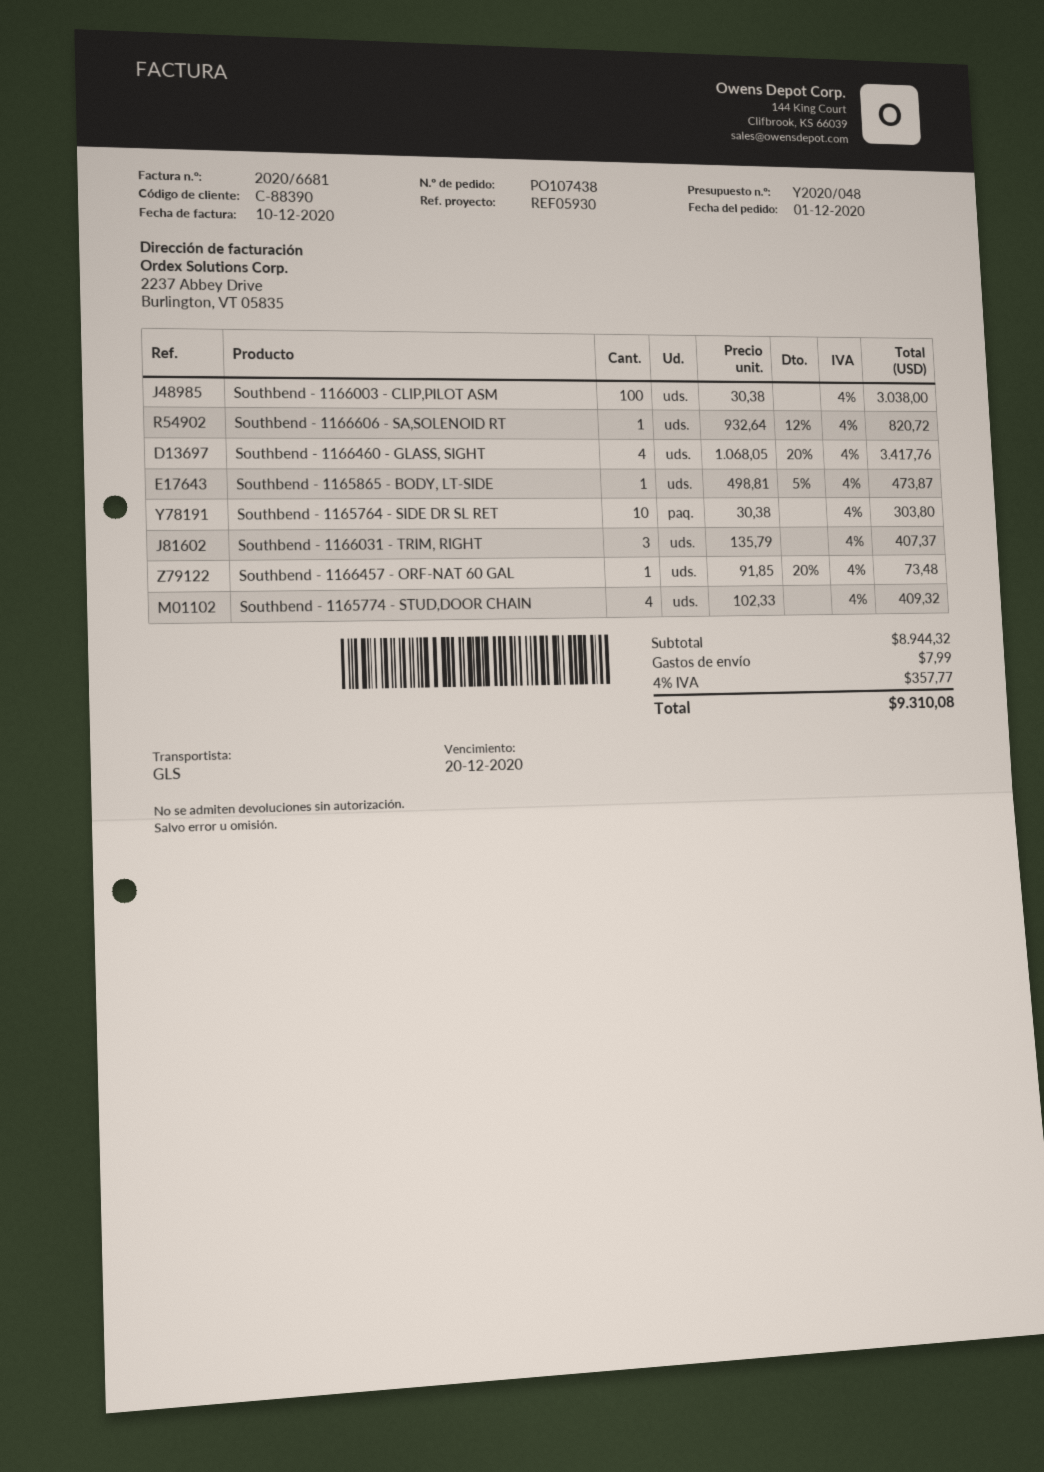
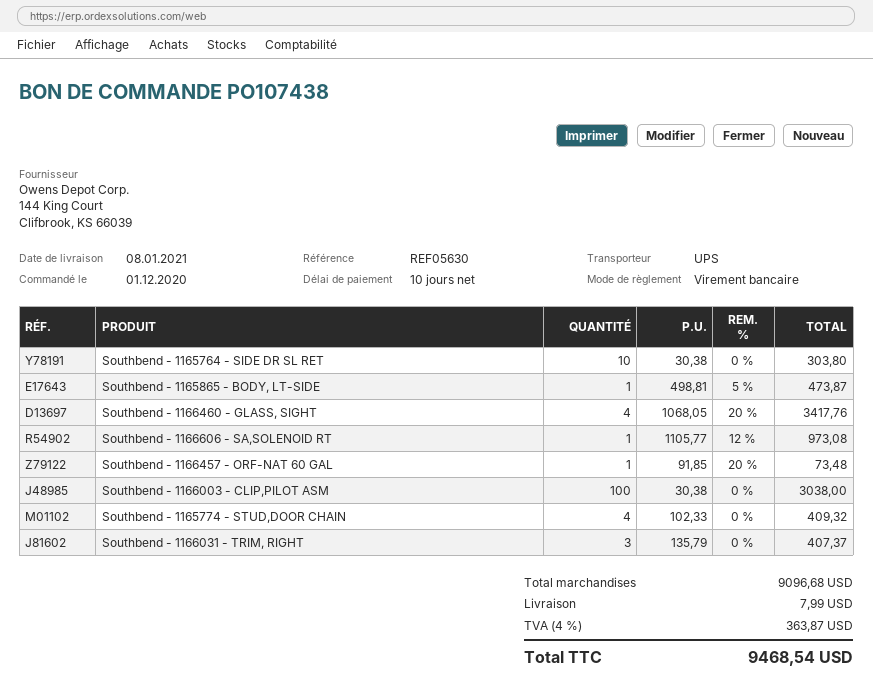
reference: REF05930 -> REF05630
shipping method: GLS -> UPS
Southbend - 1166606 - SA,SOLENOID RT: 1 x 932.64 - 12% = 820.72 -> 1 x 1105.77 - 12% = 973.08
subtotal: 8944.32 -> 9096.68
tax: 4% = 357.77 -> 4% = 363.87
total: 9310.08 -> 9468.54

